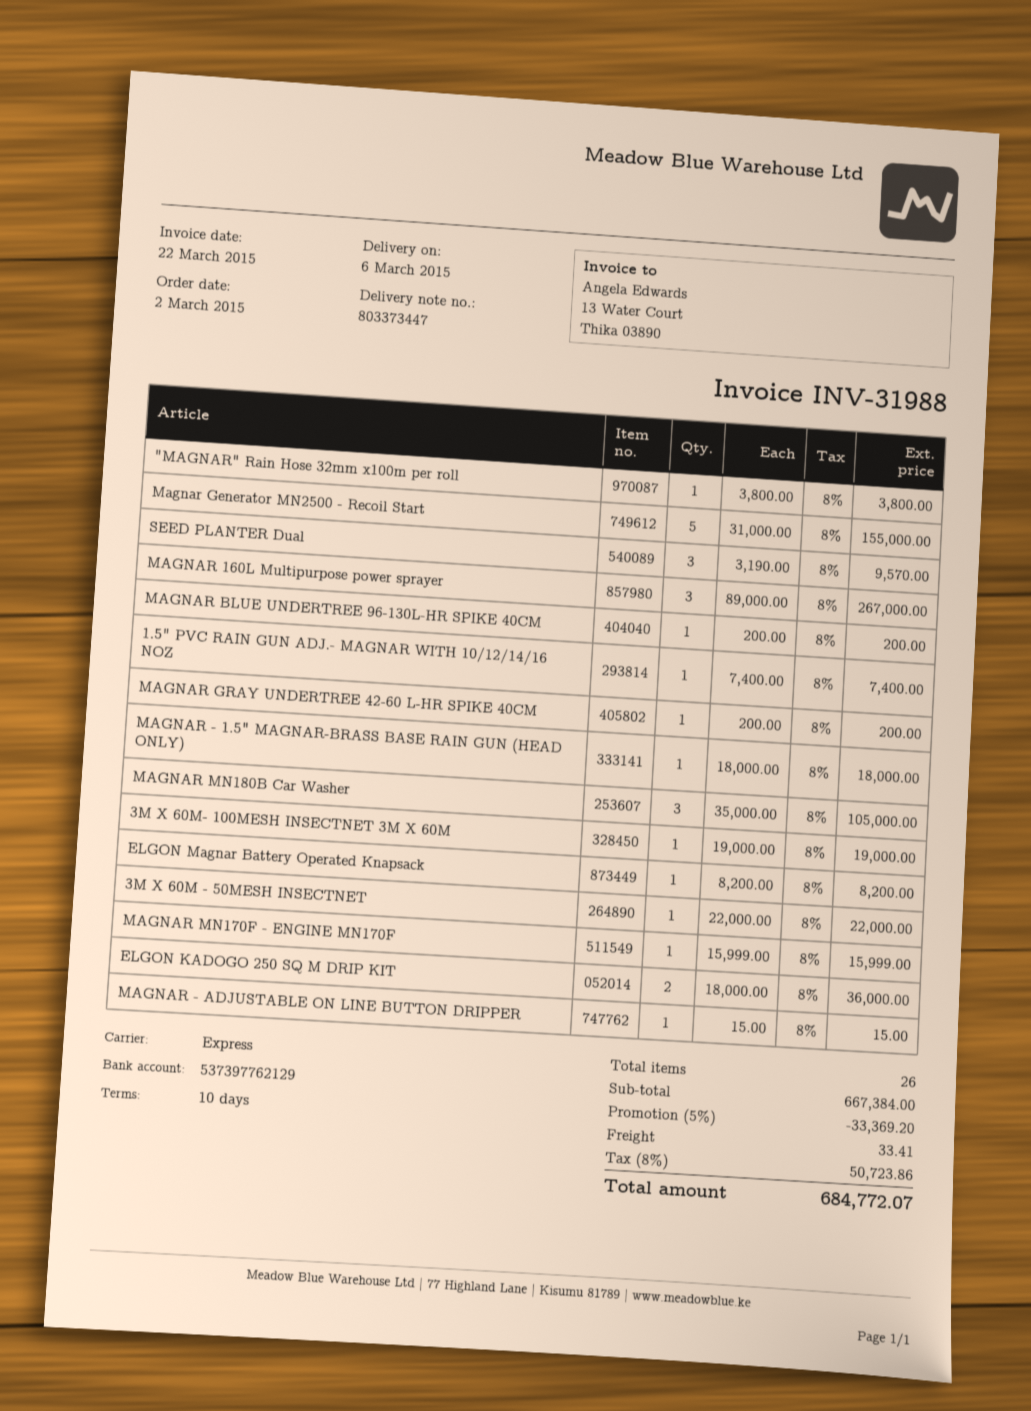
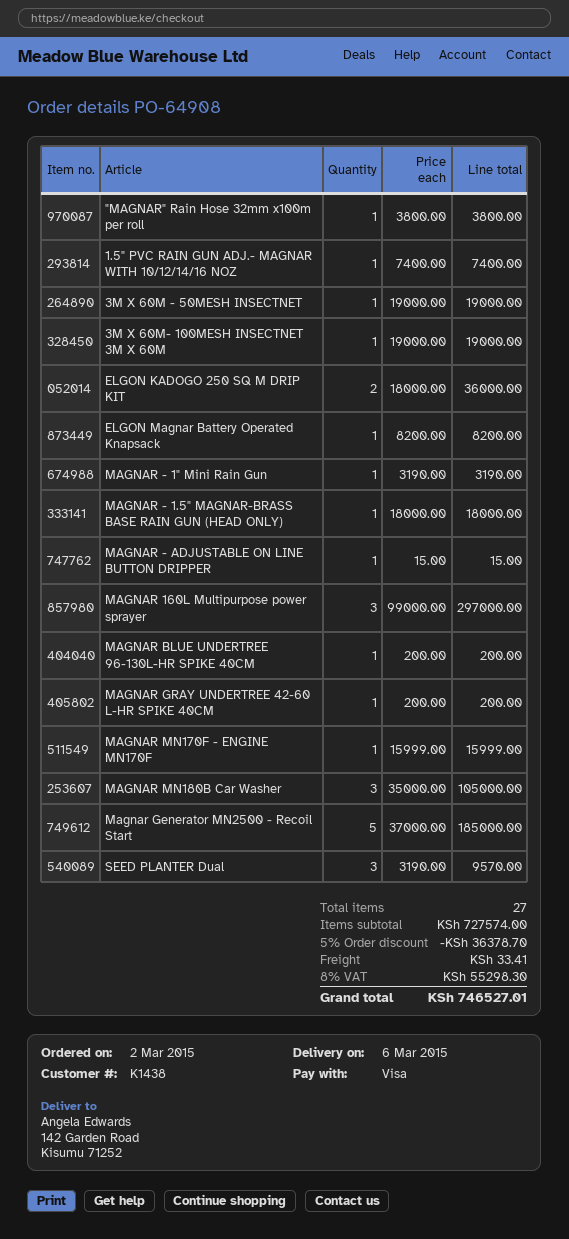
Magnar Generator MN2500 - Recoil Start: 5 x 31000.00 = 155000.00 -> 5 x 37000.00 = 185000.00
MAGNAR 160L Multipurpose power sprayer: 3 x 89000.00 = 267000.00 -> 3 x 99000.00 = 297000.00
3M X 60M - 50MESH INSECTNET: 1 x 22000.00 = 22000.00 -> 1 x 19000.00 = 19000.00
MAGNAR - 1" Mini Rain Gun: none -> 1 x 3190.00 = 3190.00
total quantity: 26 -> 27
subtotal: 667384.00 -> 727574.00
discount: 5% = 33369.20 -> 5% = 36378.70
tax: 8% = 50723.86 -> 8% = 55298.30
total: 684772.07 -> 746527.01

